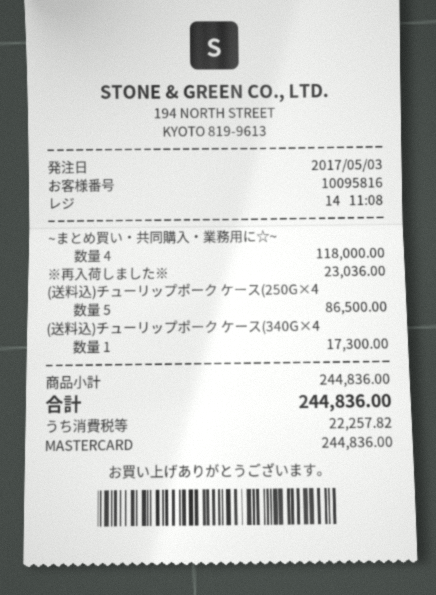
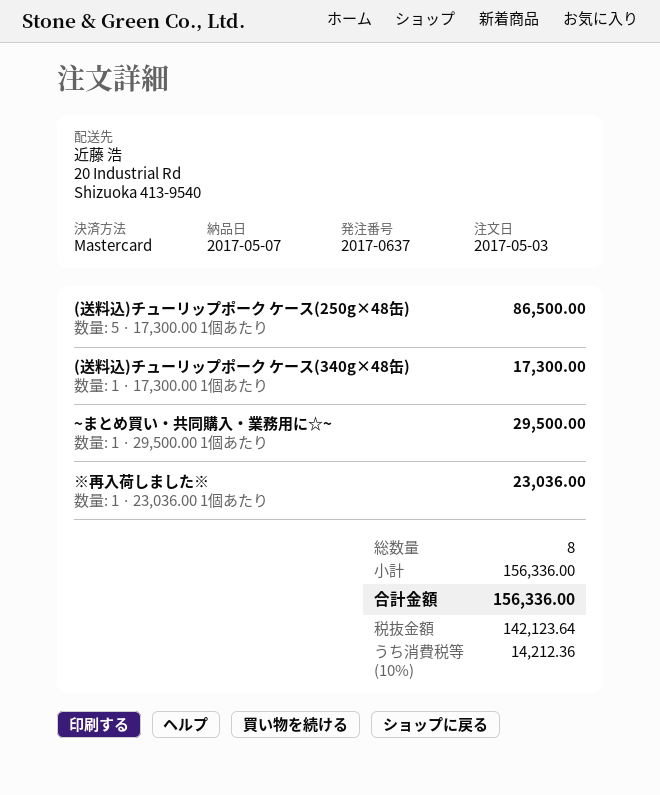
~まとめ買い・共同購入・業務用に☆~: 4 for 118000.00 -> 1 for 29500.00
subtotal: 244836.00 -> 156336.00
tax: 22257.82 -> 14212.36
total: 244836.00 -> 156336.00

